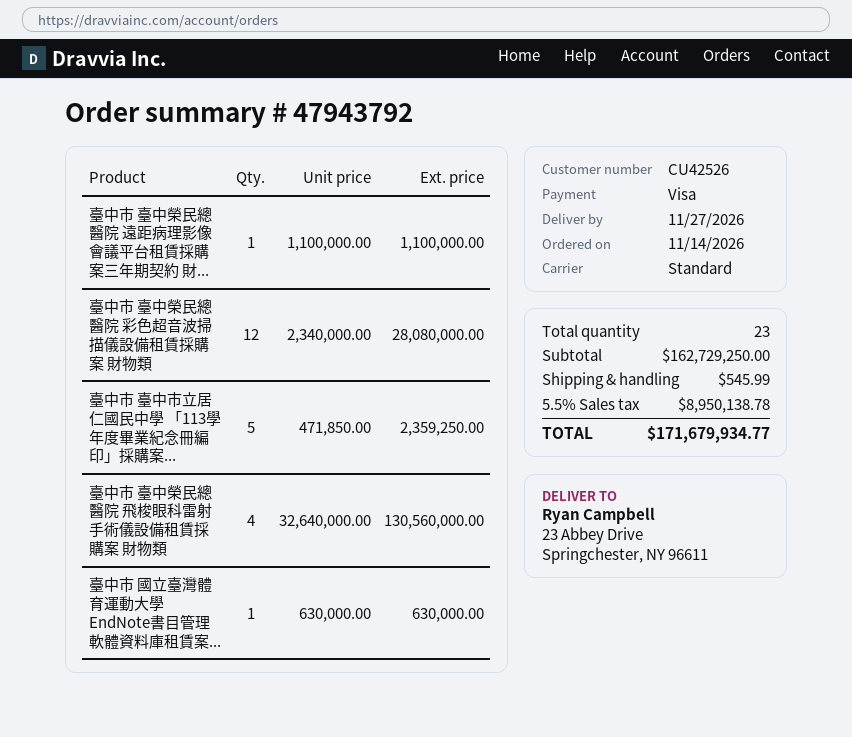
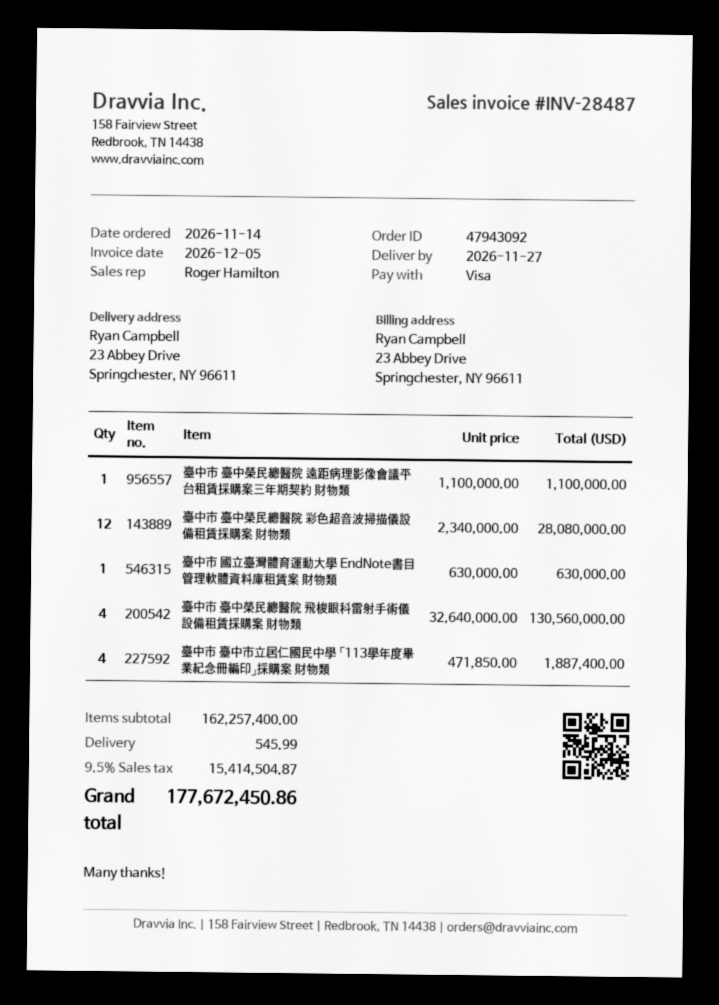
order number: 47943792 -> 47943092
臺中市 臺中市立居仁國民中學 「113學年度畢業紀念冊編印」採購案...: 5 x 471850.00 = 2359250.00 -> 4 x 471850.00 = 1887400.00
subtotal: 162729250.00 -> 162257400.00
tax: 5.5% = 8950138.78 -> 9.5% = 15414504.87
total: 171679934.77 -> 177672450.86

